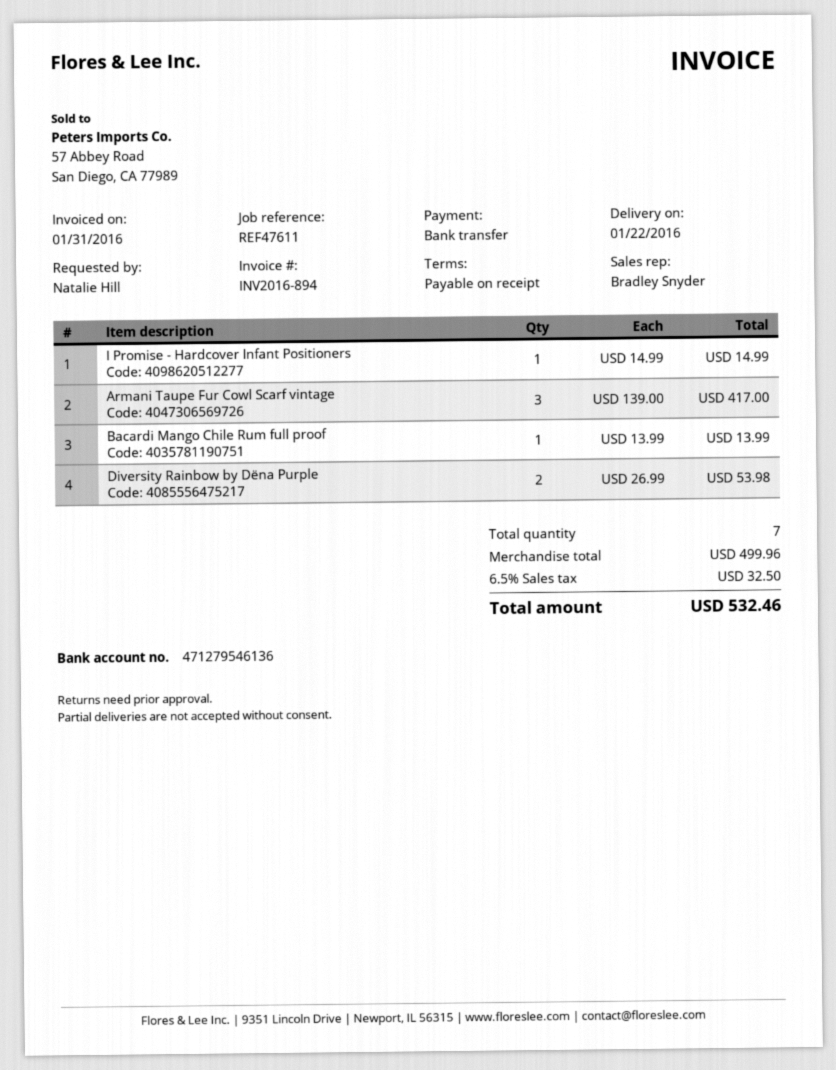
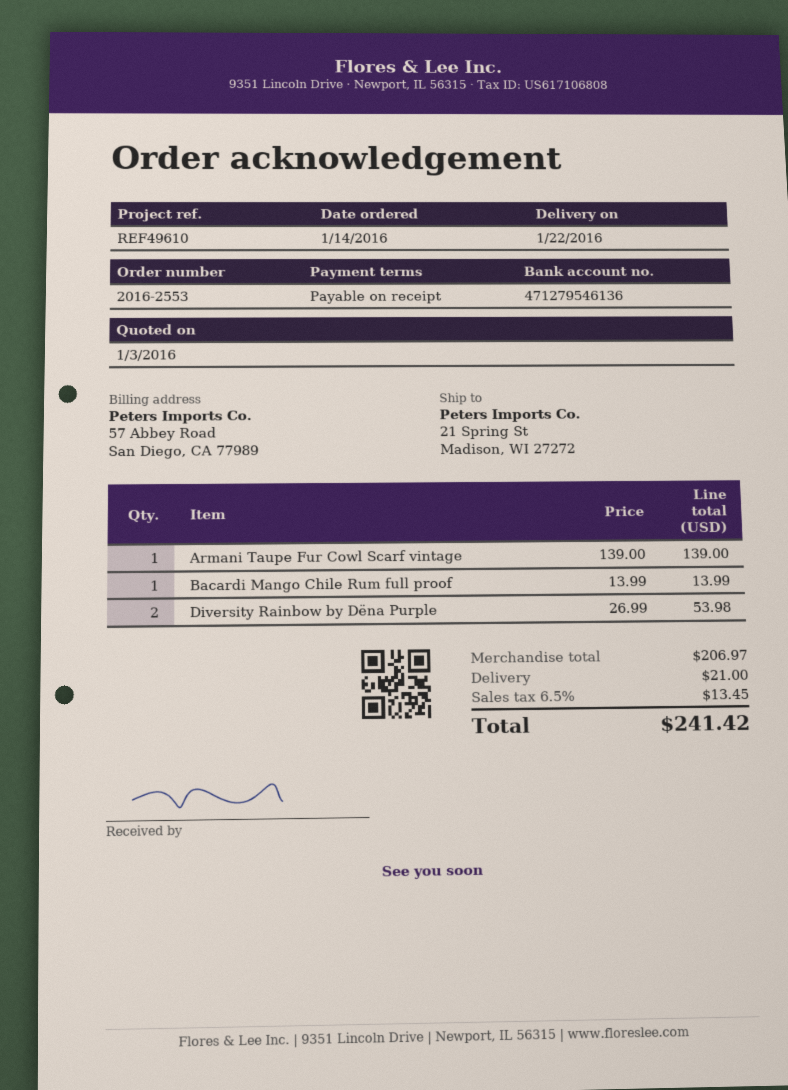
reference: REF47611 -> REF49610
I Promise - Hardcover Infant Positioners: 1 x 14.99 = 14.99 -> none
Armani Taupe Fur Cowl Scarf vintage: 3 x 139.00 = 417.00 -> 1 x 139.00 = 139.00
subtotal: 499.96 -> 206.97
shipping: none -> 21.00
tax: 6.5% = 32.50 -> 6.5% = 13.45
total: 532.46 -> 241.42

